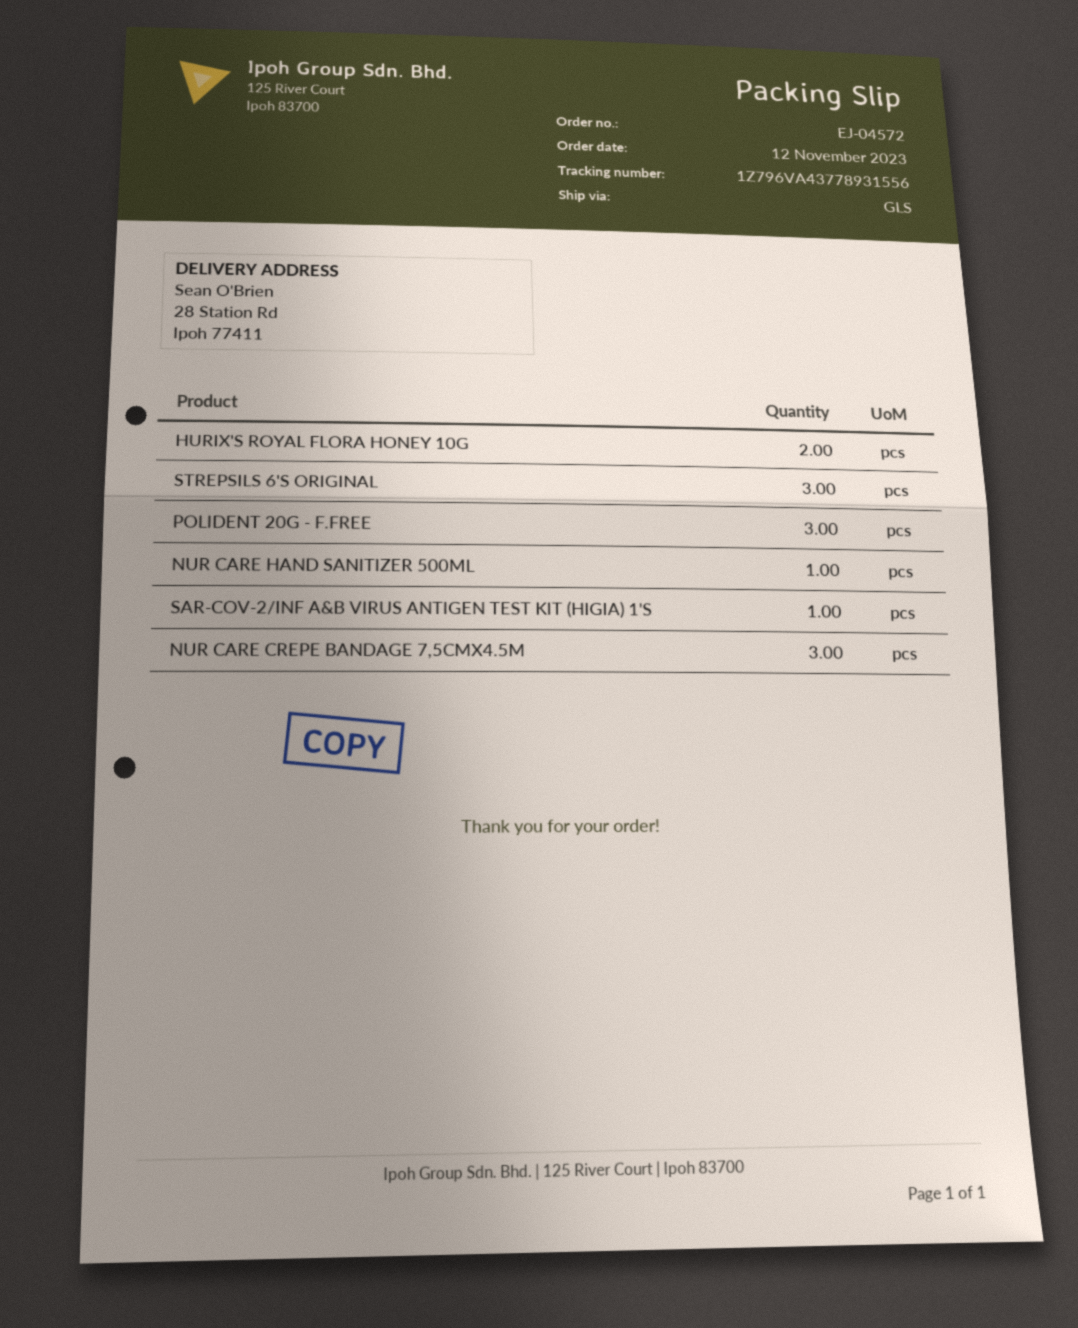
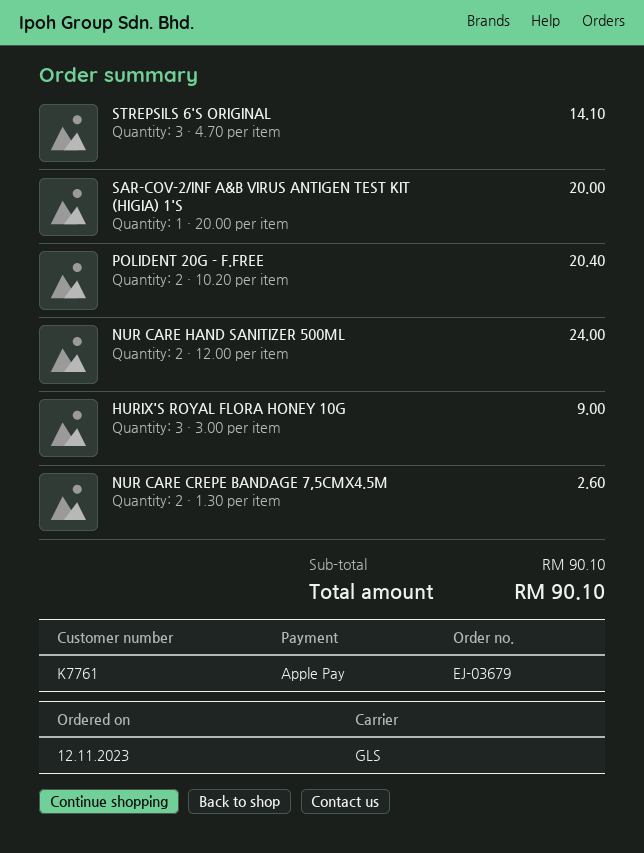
order number: EJ-04572 -> EJ-03679
HURIX'S ROYAL FLORA HONEY 10G: 2 -> 3
POLIDENT 20G - F.FREE: 3 -> 2
NUR CARE HAND SANITIZER 500ML: 1 -> 2
NUR CARE CREPE BANDAGE 7,5CMX4.5M: 3 -> 2

